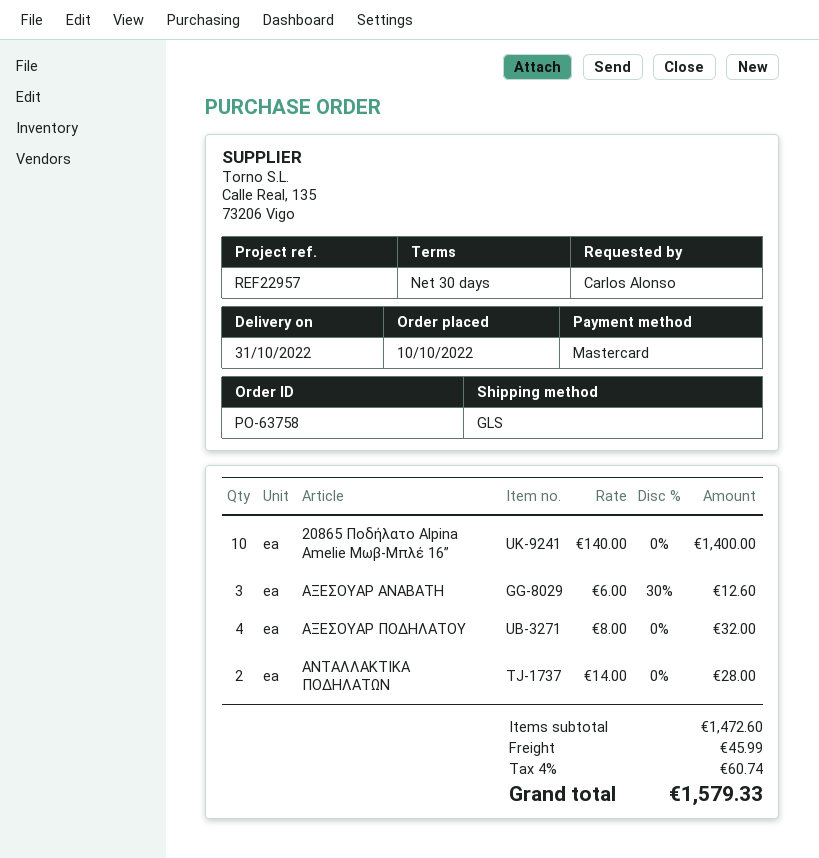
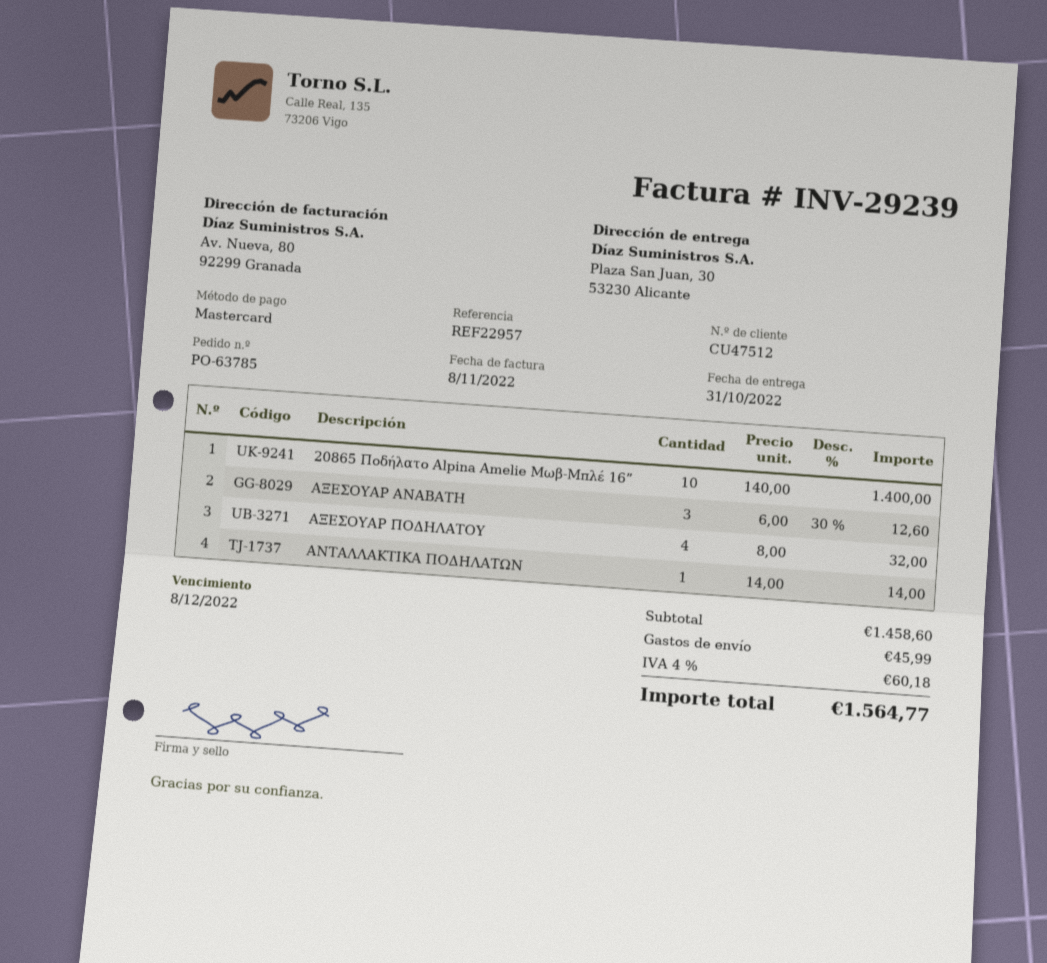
order number: PO-63758 -> PO-63785
ΑΝΤΑΛΛΑΚΤΙΚΑ ΠΟΔΗΛΑΤΩΝ: 2 x 14.00 = 28.00 -> 1 x 14.00 = 14.00
subtotal: 1472.60 -> 1458.60
tax: 4% = 60.74 -> 4% = 60.18
total: 1579.33 -> 1564.77

